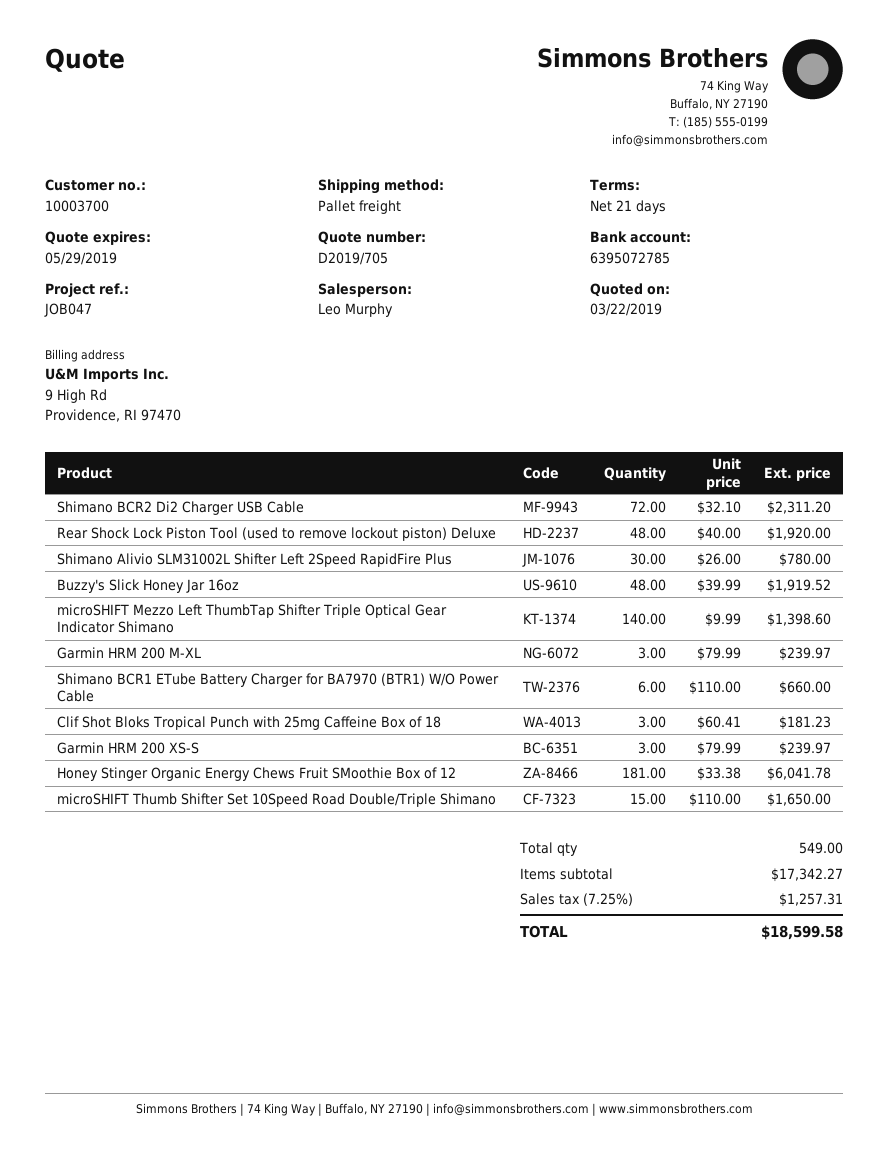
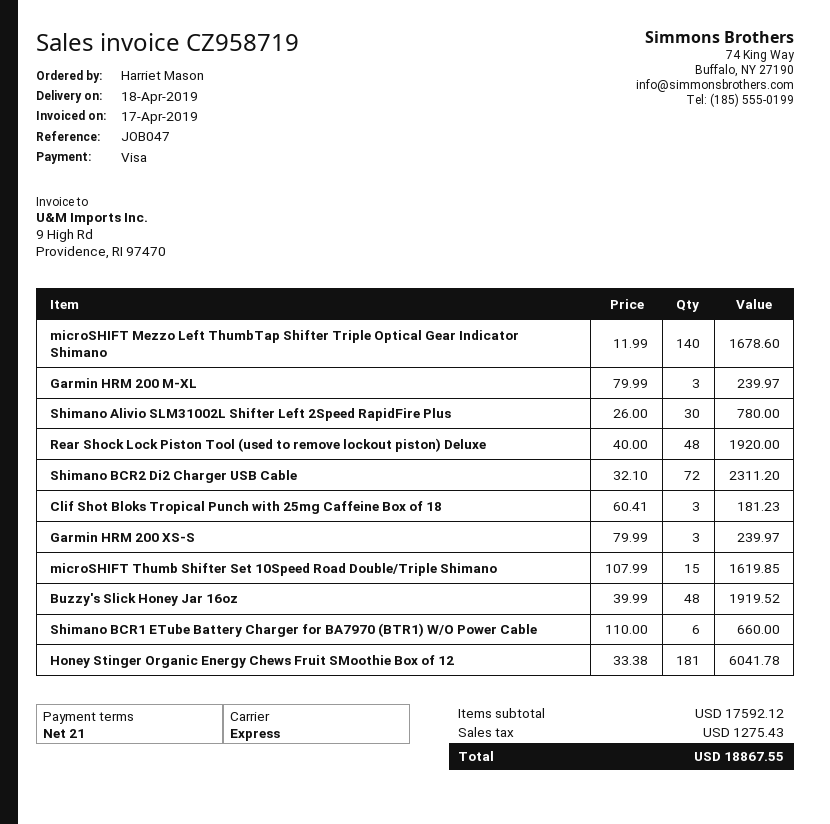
shipping method: pallet freight -> express
microSHIFT Mezzo Left ThumbTap Shifter Triple Optical Gear Indicator Shimano: 140 x 9.99 = 1398.60 -> 140 x 11.99 = 1678.60
microSHIFT Thumb Shifter Set 10Speed Road Double/Triple Shimano: 15 x 110.00 = 1650.00 -> 15 x 107.99 = 1619.85
subtotal: 17342.27 -> 17592.12
tax: 1257.31 -> 1275.43
total: 18599.58 -> 18867.55

